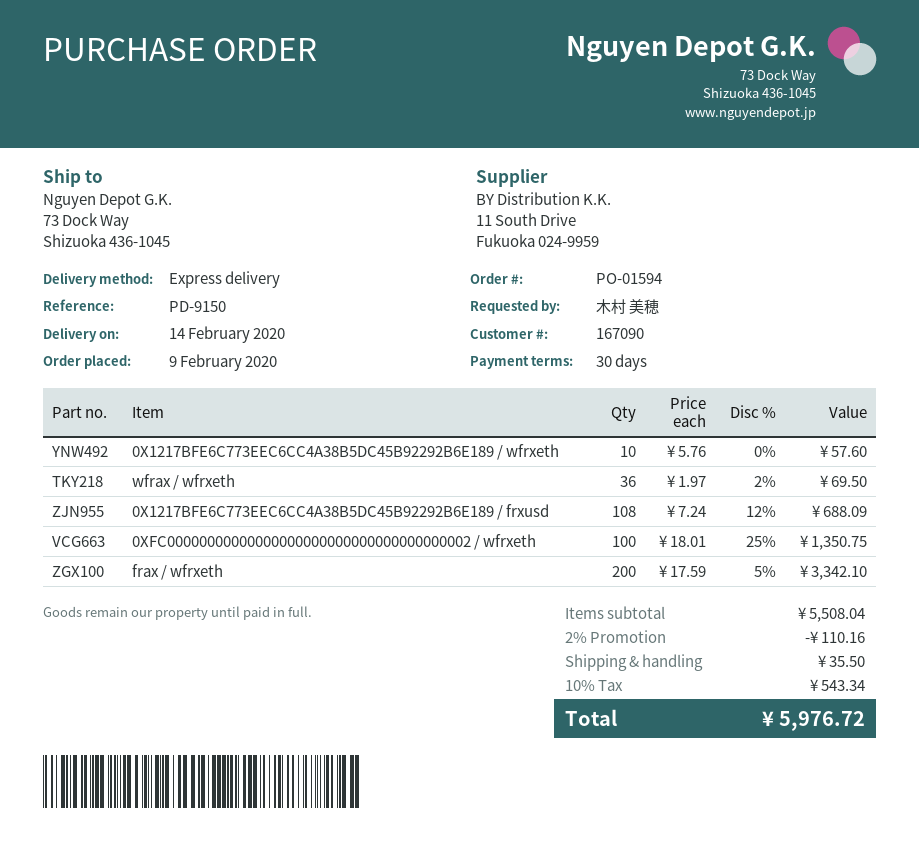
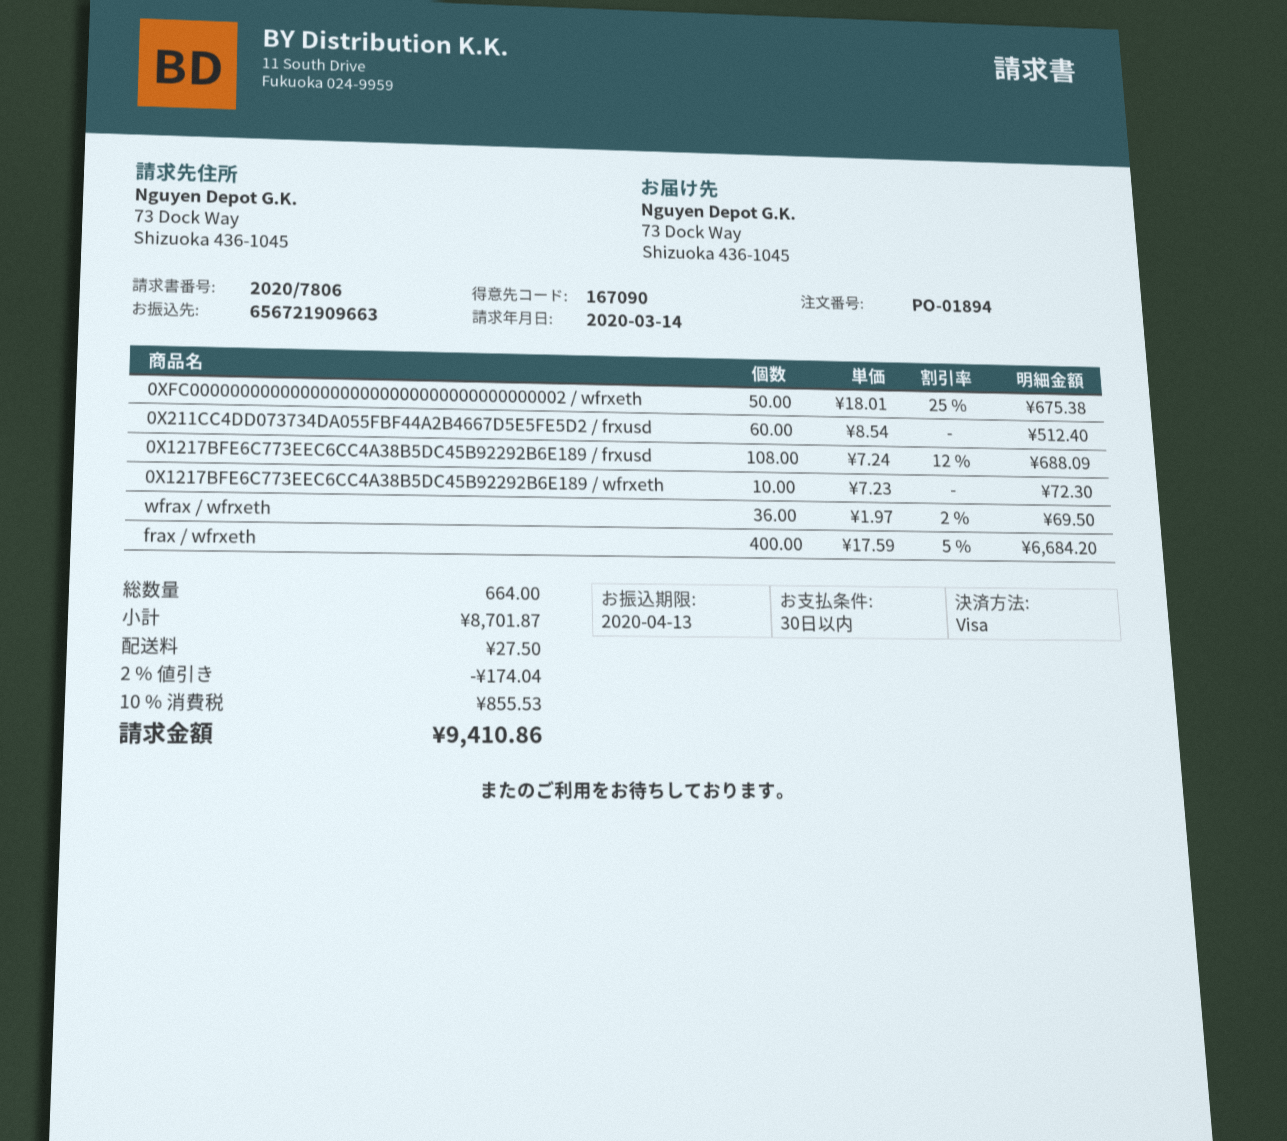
order number: PO-01594 -> PO-01894
0X1217BFE6C773EEC6CC4A38B5DC45B92292B6E189 / wfrxeth: 10 x 5.76 = 57.60 -> 10 x 7.23 = 72.30
0XFC00000000000000000000000000000000000002 / wfrxeth: 100 x 18.01 - 25% = 1350.75 -> 50 x 18.01 - 25% = 675.38
frax / wfrxeth: 200 x 17.59 - 5% = 3342.10 -> 400 x 17.59 - 5% = 6684.20
0X211CC4DD073734DA055FBF44A2B4667D5E5FE5D2 / frxusd: none -> 60 x 8.54 = 512.40
subtotal: 5508.04 -> 8701.87
discount: 2% = 110.16 -> 2% = 174.04
shipping: 35.50 -> 27.50
tax: 10% = 543.34 -> 10% = 855.53
total: 5976.72 -> 9410.86

